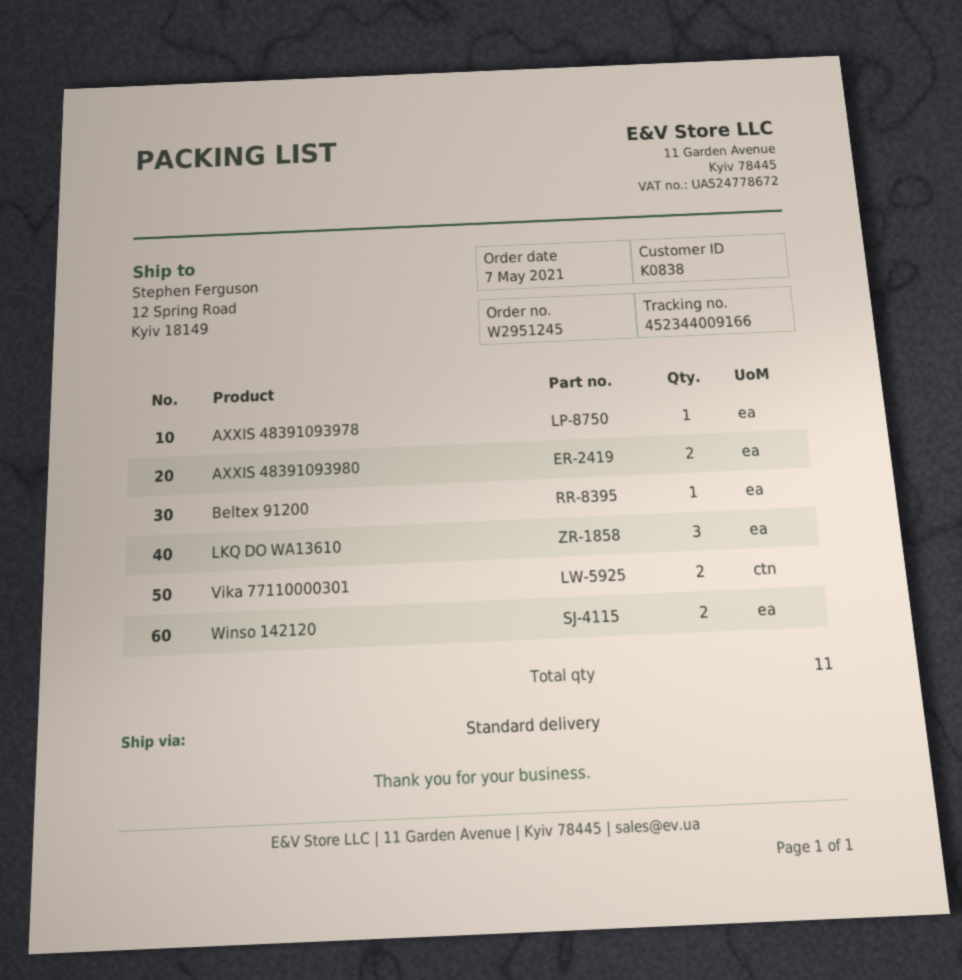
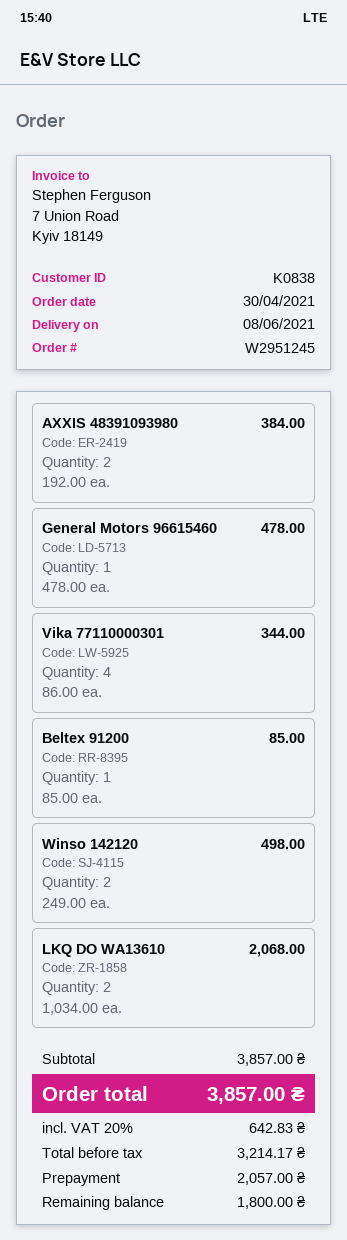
order date: 2021-05-07 -> 2021-04-30
AXXIS 48391093978: 1 -> none
LKQ DO WA13610: 3 -> 2
Vika 77110000301: 2 -> 4
General Motors 96615460: none -> 1

